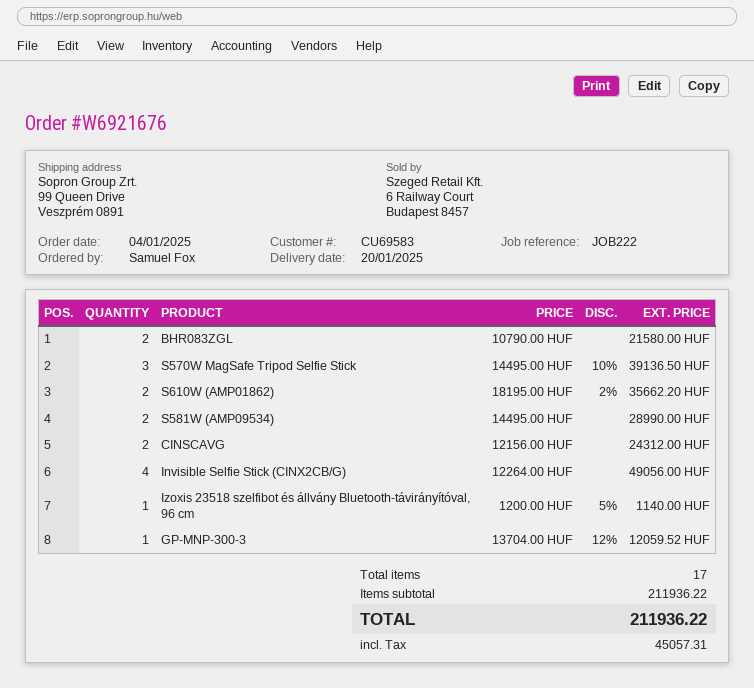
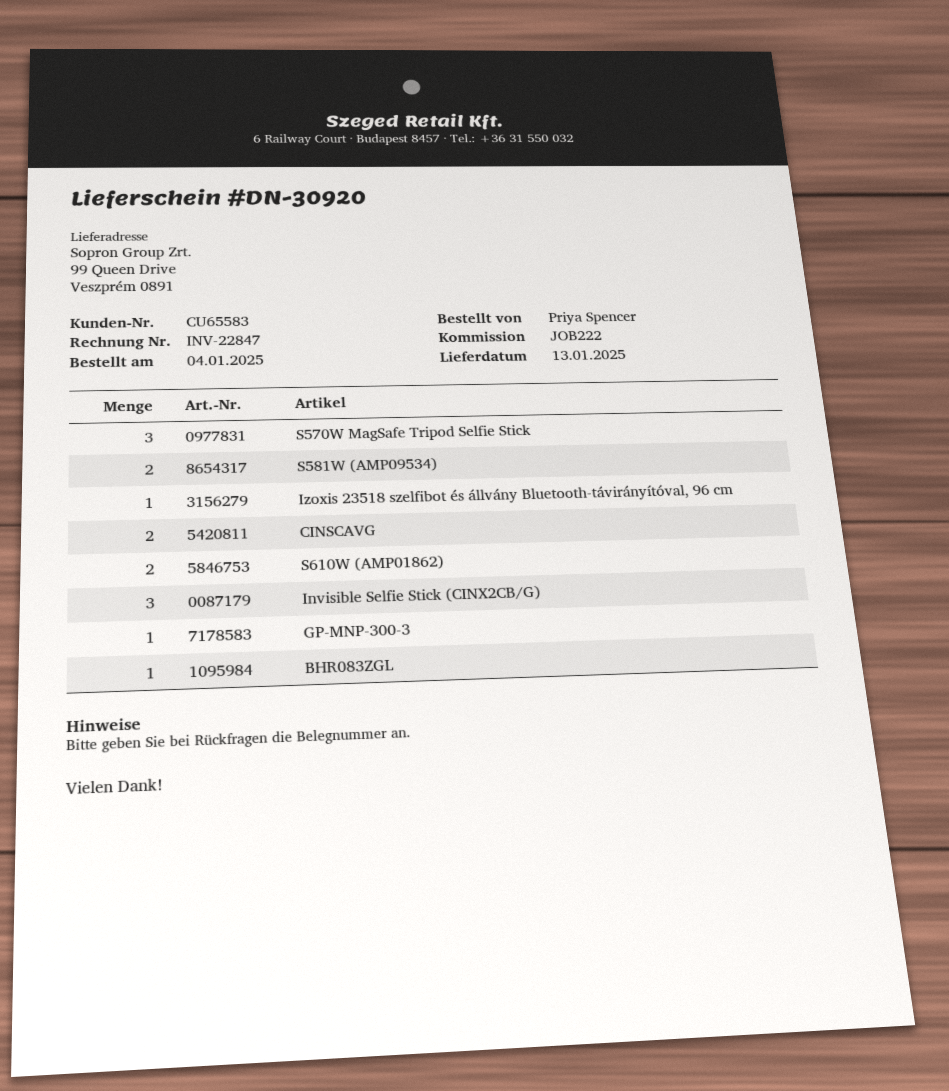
delivery date: 2025-01-20 -> 2025-01-13
customer number: CU69583 -> CU65583
ordered by: Samuel Fox -> Priya Spencer
BHR083ZGL: 2 -> 1
Invisible Selfie Stick (CINX2CB/G): 4 -> 3

